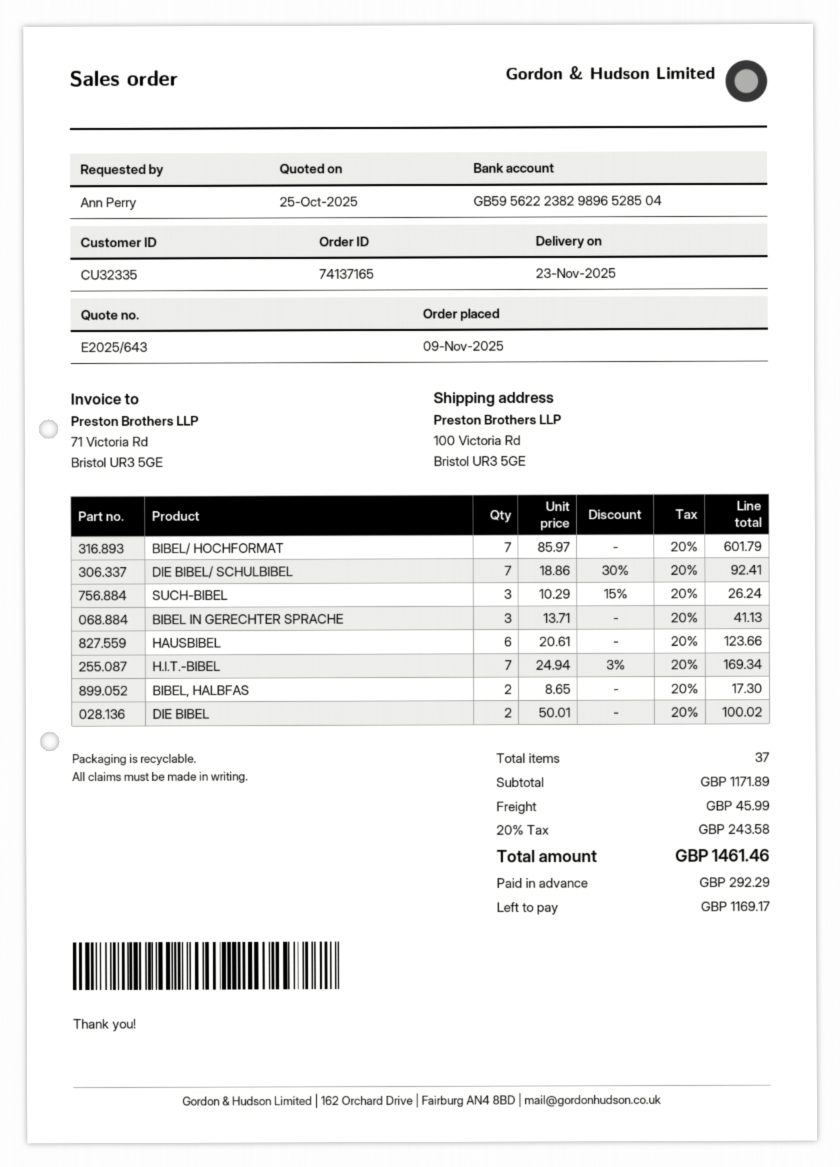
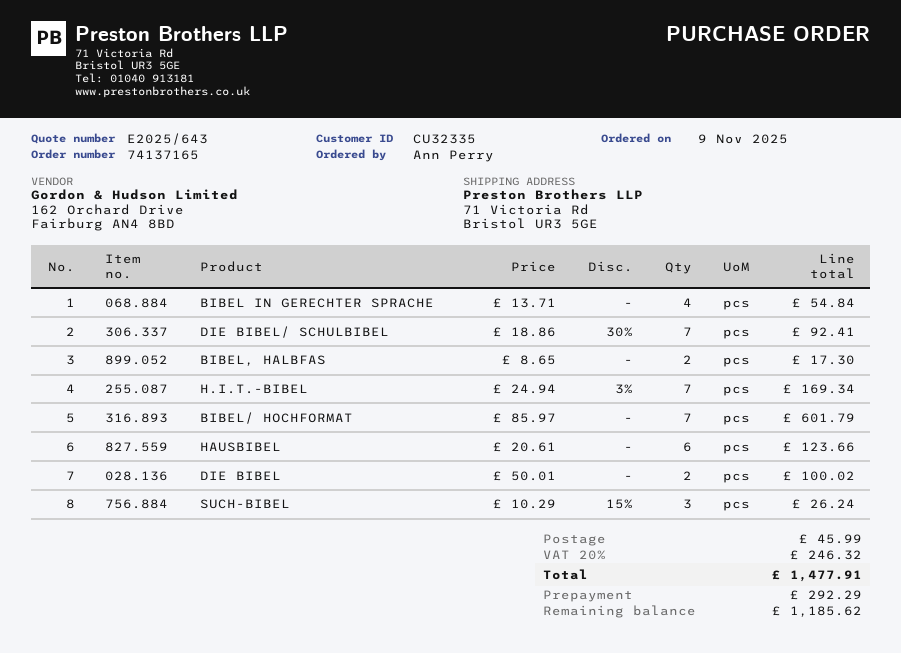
ship to: 100 Victoria Rd, Bristol UR3 5GE -> 71 Victoria Rd, Bristol UR3 5GE
BIBEL IN GERECHTER SPRACHE: 3 x 13.71 = 41.13 -> 4 x 13.71 = 54.84
tax: 20% = 243.58 -> 20% = 246.32
total: 1461.46 -> 1477.91
balance: 1169.17 -> 1185.62

